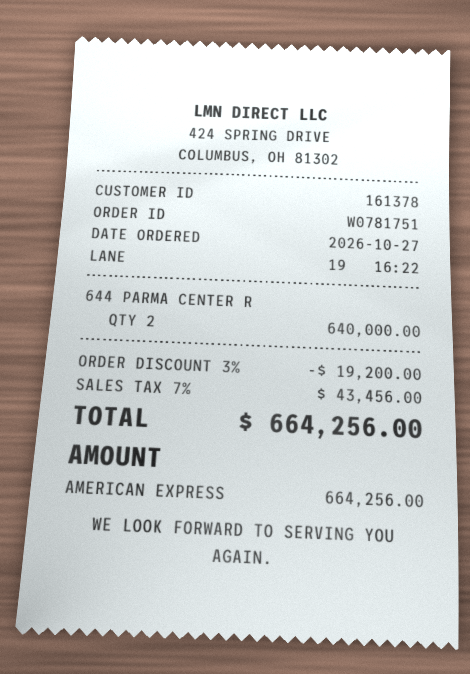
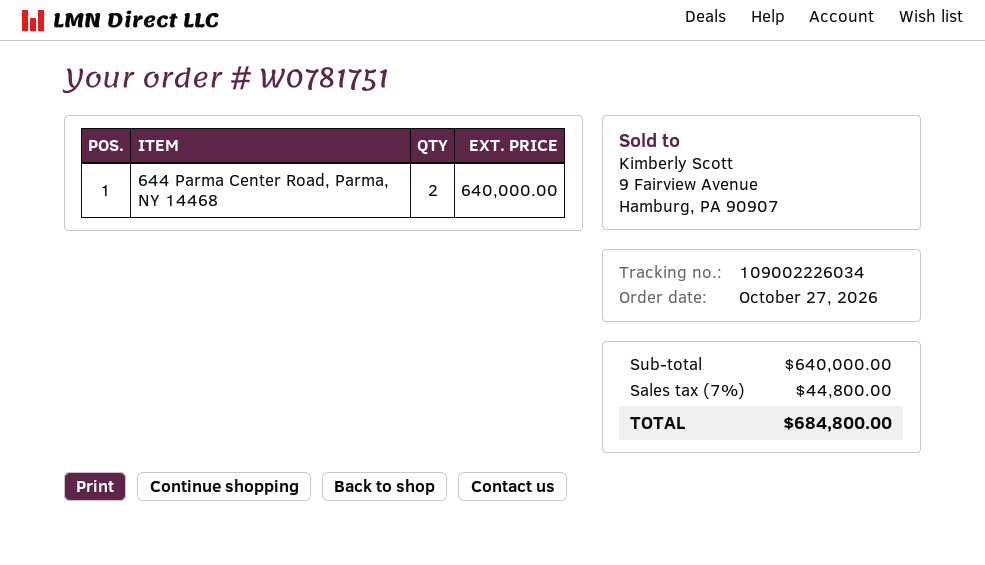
discount: 3% = 19200.00 -> none
tax: 7% = 43456.00 -> 7% = 44800.00
total: 664256.00 -> 684800.00

